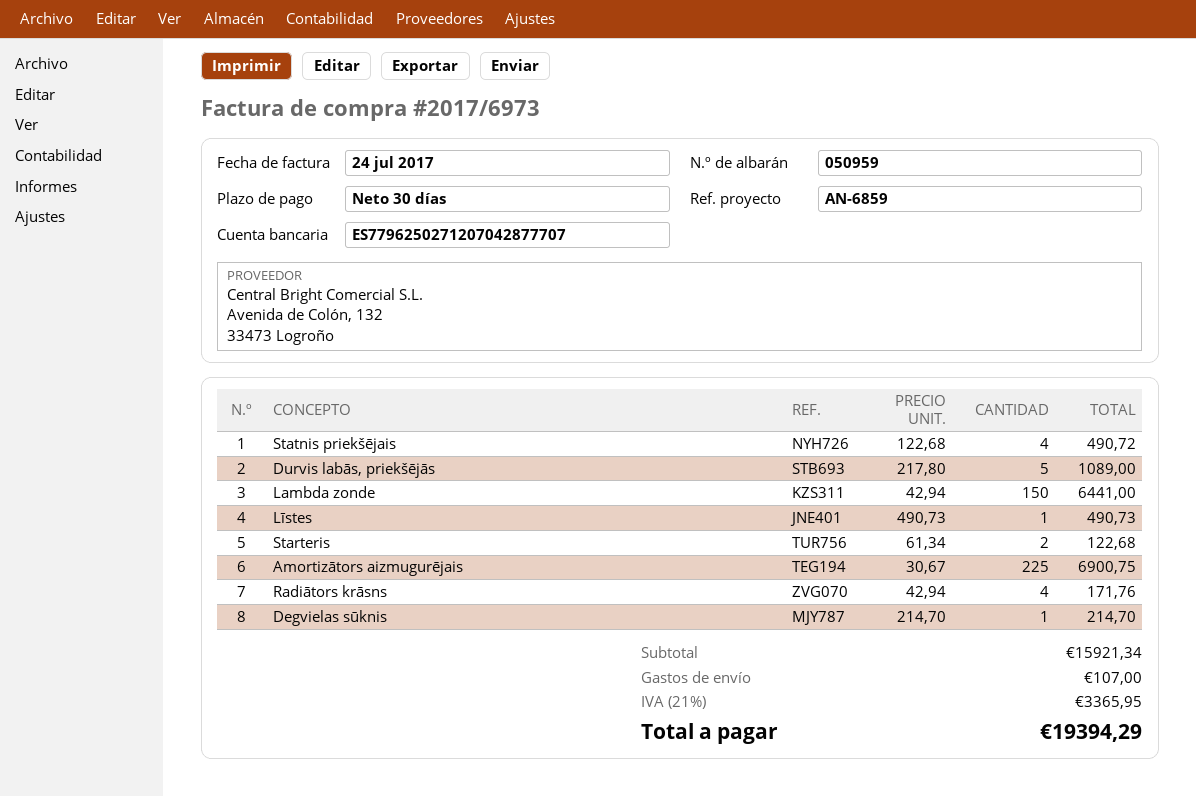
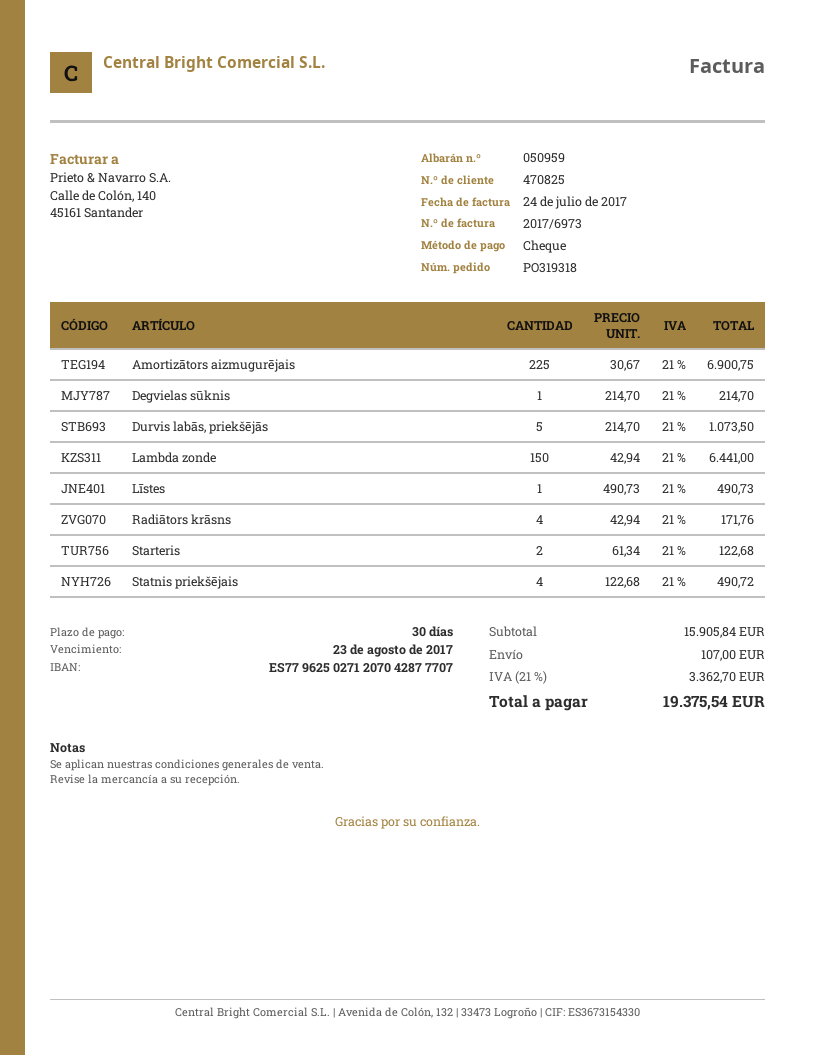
Durvis labās, priekšējās: 5 x 217.80 = 1089.00 -> 5 x 214.70 = 1073.50
subtotal: 15921.34 -> 15905.84
tax: 21% = 3365.95 -> 21% = 3362.70
total: 19394.29 -> 19375.54

